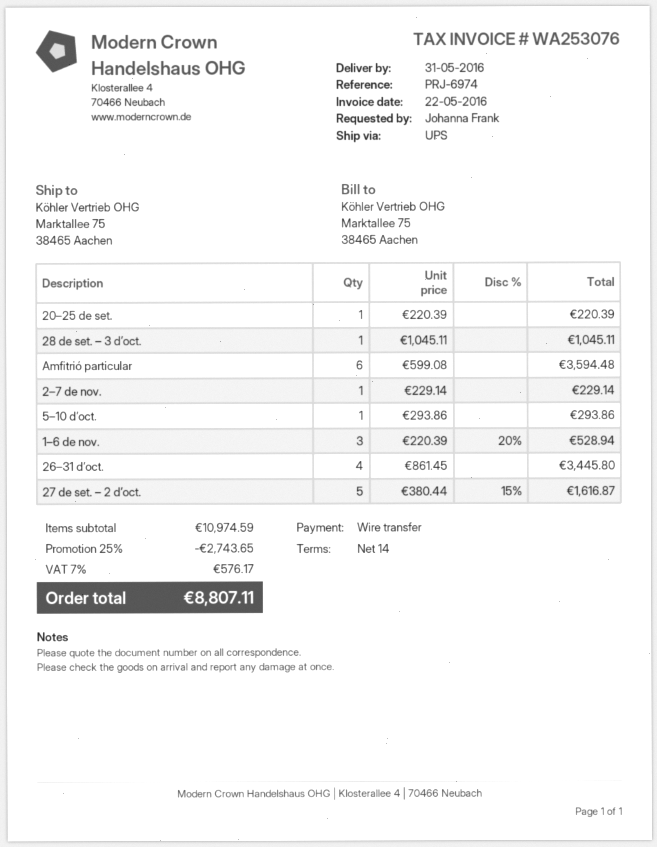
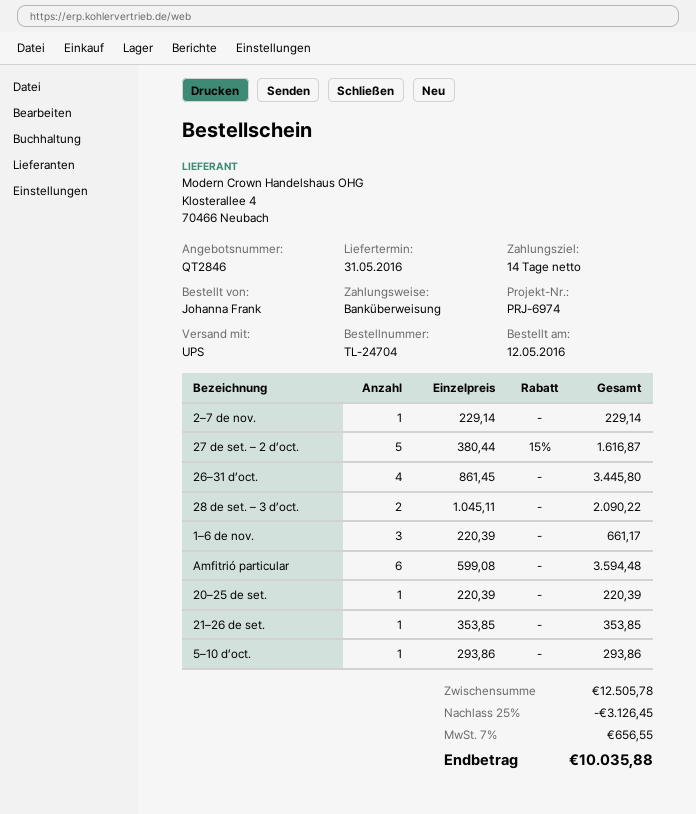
28 de set. – 3 d’oct.: 1 x 1045.11 = 1045.11 -> 2 x 1045.11 = 2090.22
1–6 de nov.: 3 x 220.39 - 20% = 528.94 -> 3 x 220.39 = 661.17
21–26 de set.: none -> 1 x 353.85 = 353.85
subtotal: 10974.59 -> 12505.78
discount: 25% = 2743.65 -> 25% = 3126.45
tax: 7% = 576.17 -> 7% = 656.55
total: 8807.11 -> 10035.88

